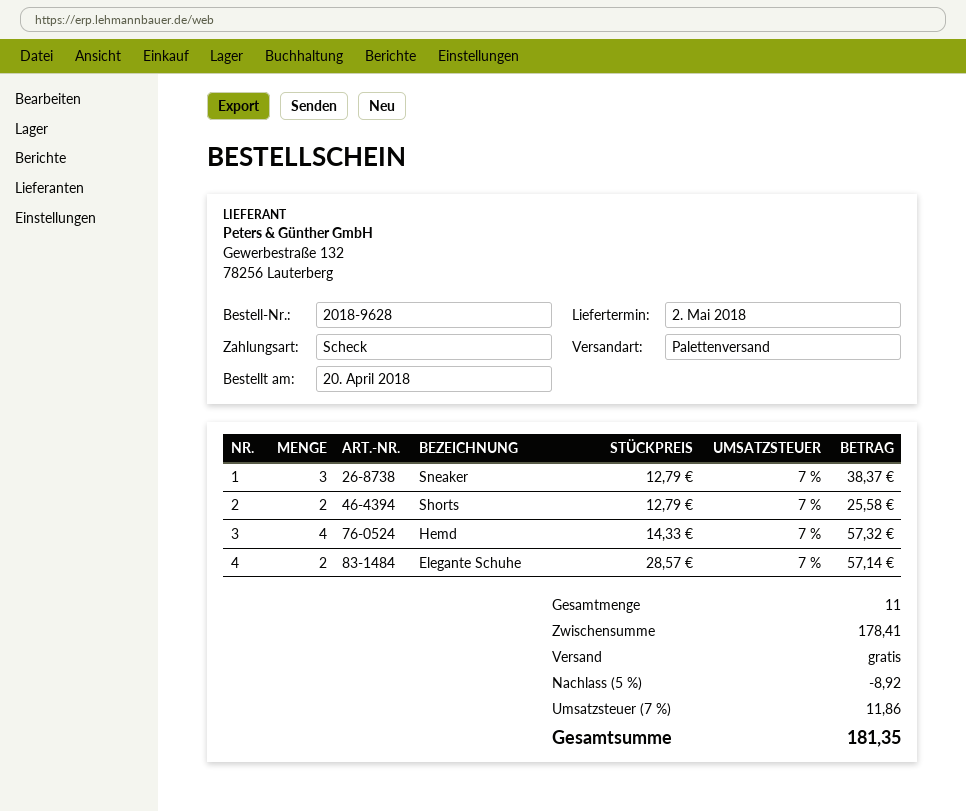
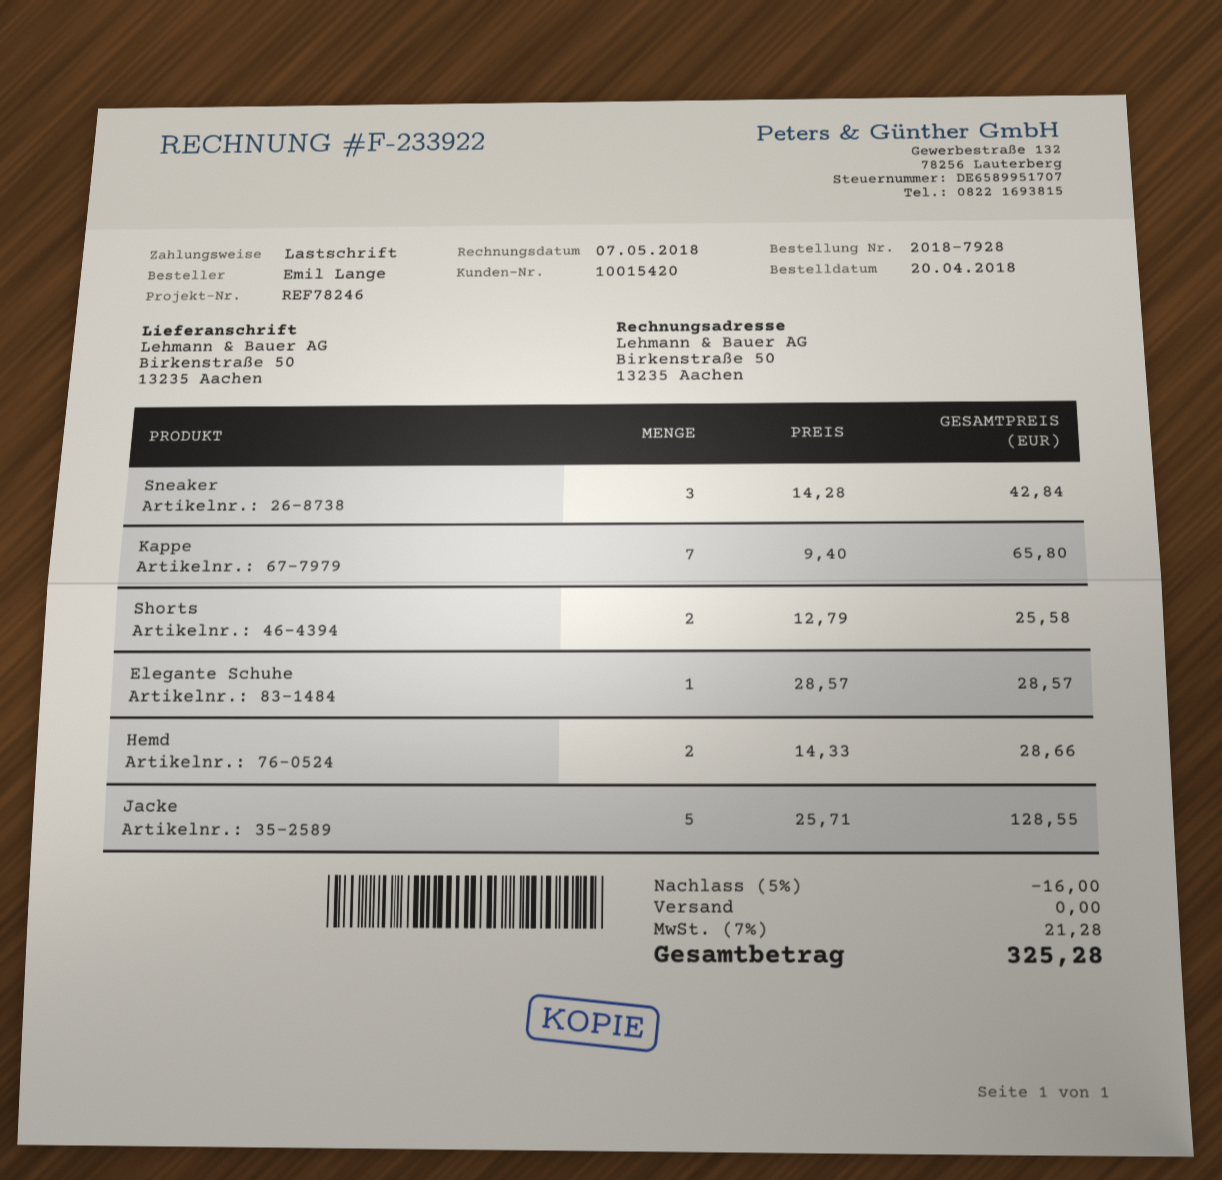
order number: 2018-9628 -> 2018-7928
payment method: cheque -> direct debit
Sneaker: 3 x 12.79 = 38.37 -> 3 x 14.28 = 42.84
Hemd: 4 x 14.33 = 57.32 -> 2 x 14.33 = 28.66
Elegante Schuhe: 2 x 28.57 = 57.14 -> 1 x 28.57 = 28.57
Kappe: none -> 7 x 9.40 = 65.80
Jacke: none -> 5 x 25.71 = 128.55
discount: 5% = 8.92 -> 5% = 16.00
tax: 7% = 11.86 -> 7% = 21.28
total: 181.35 -> 325.28

